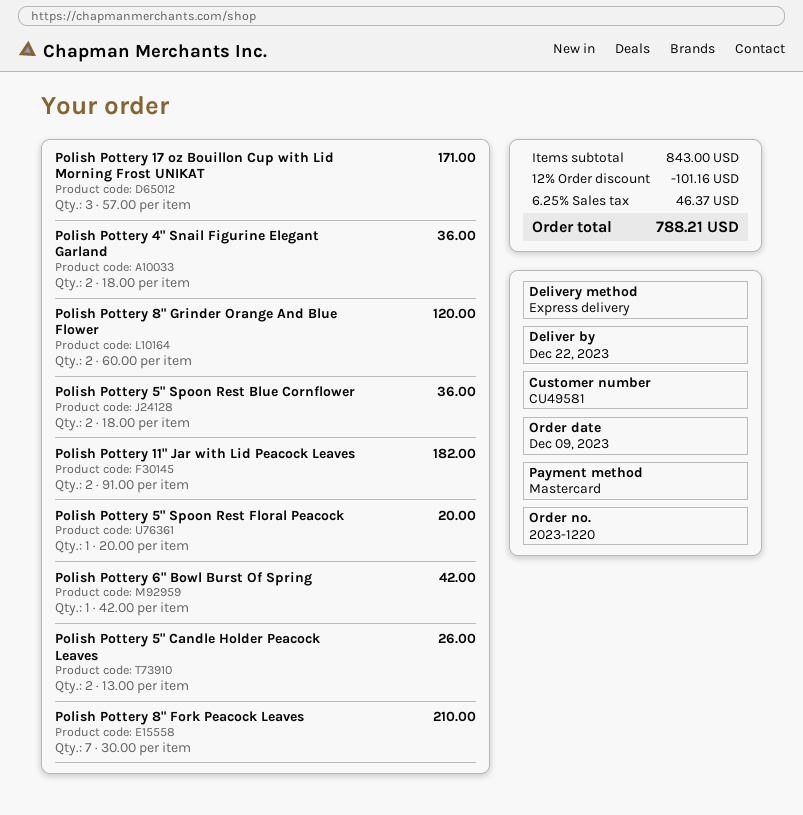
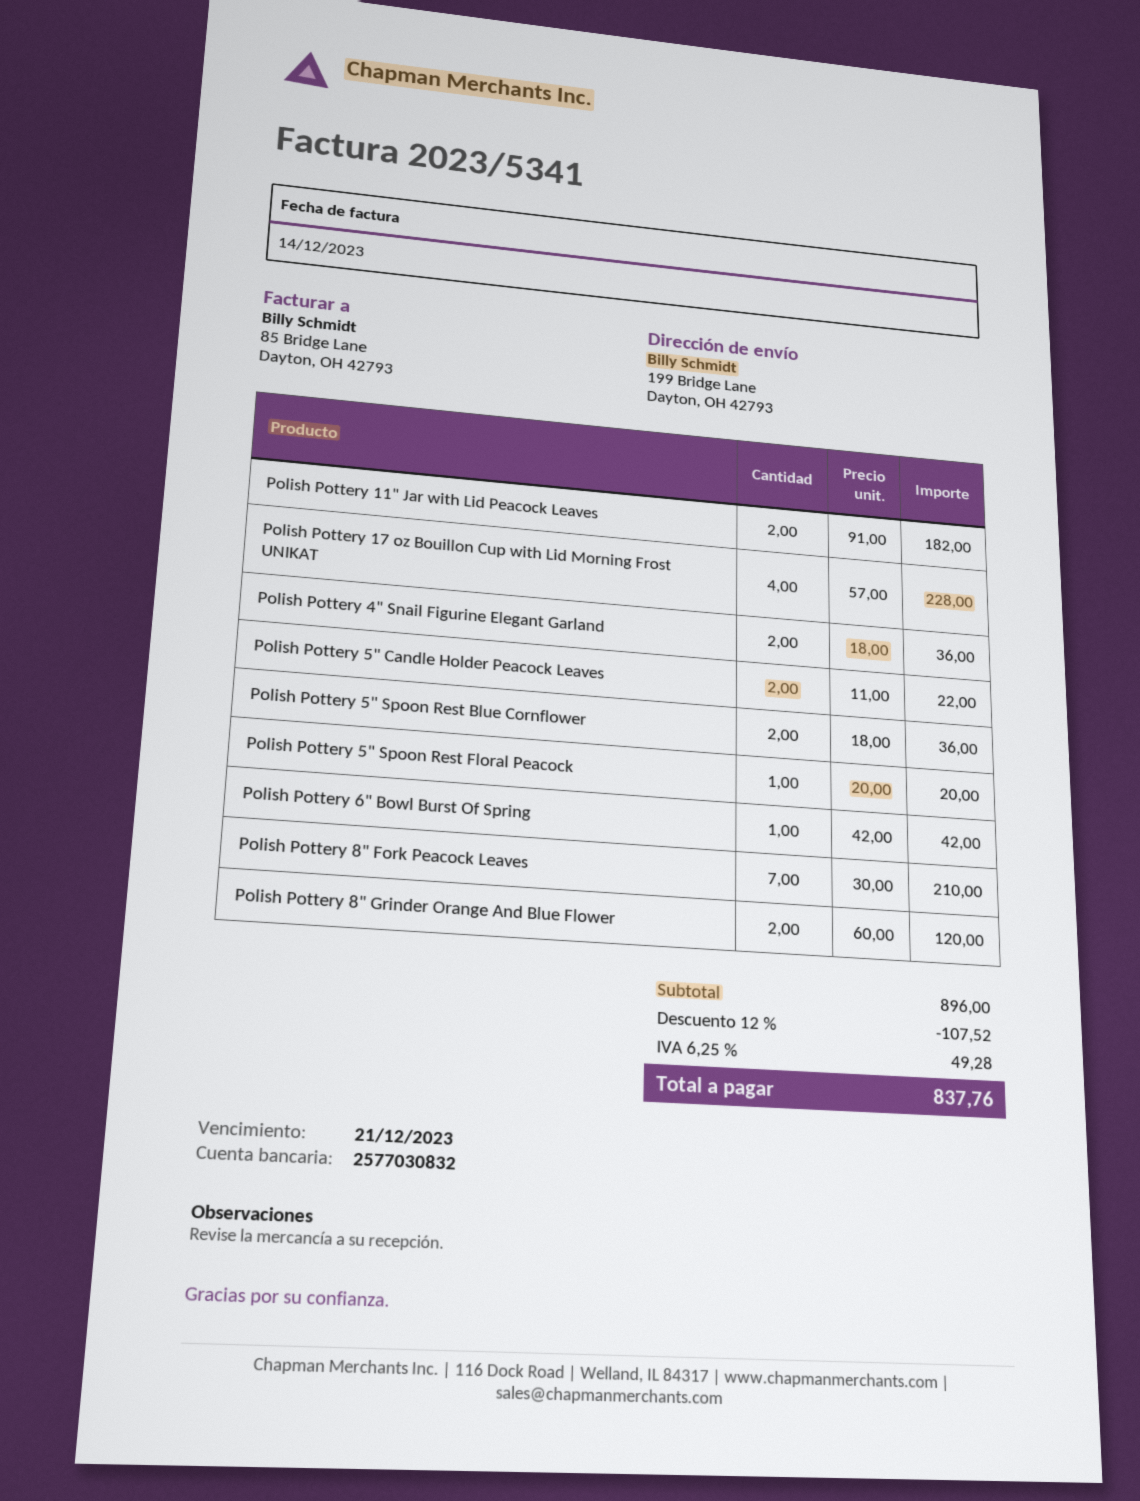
Polish Pottery 17 oz Bouillon Cup with Lid Morning Frost UNIKAT: 3 x 57.00 = 171.00 -> 4 x 57.00 = 228.00
Polish Pottery 5" Candle Holder Peacock Leaves: 2 x 13.00 = 26.00 -> 2 x 11.00 = 22.00
subtotal: 843.00 -> 896.00
discount: 12% = 101.16 -> 12% = 107.52
tax: 6.25% = 46.37 -> 6.25% = 49.28
total: 788.21 -> 837.76

